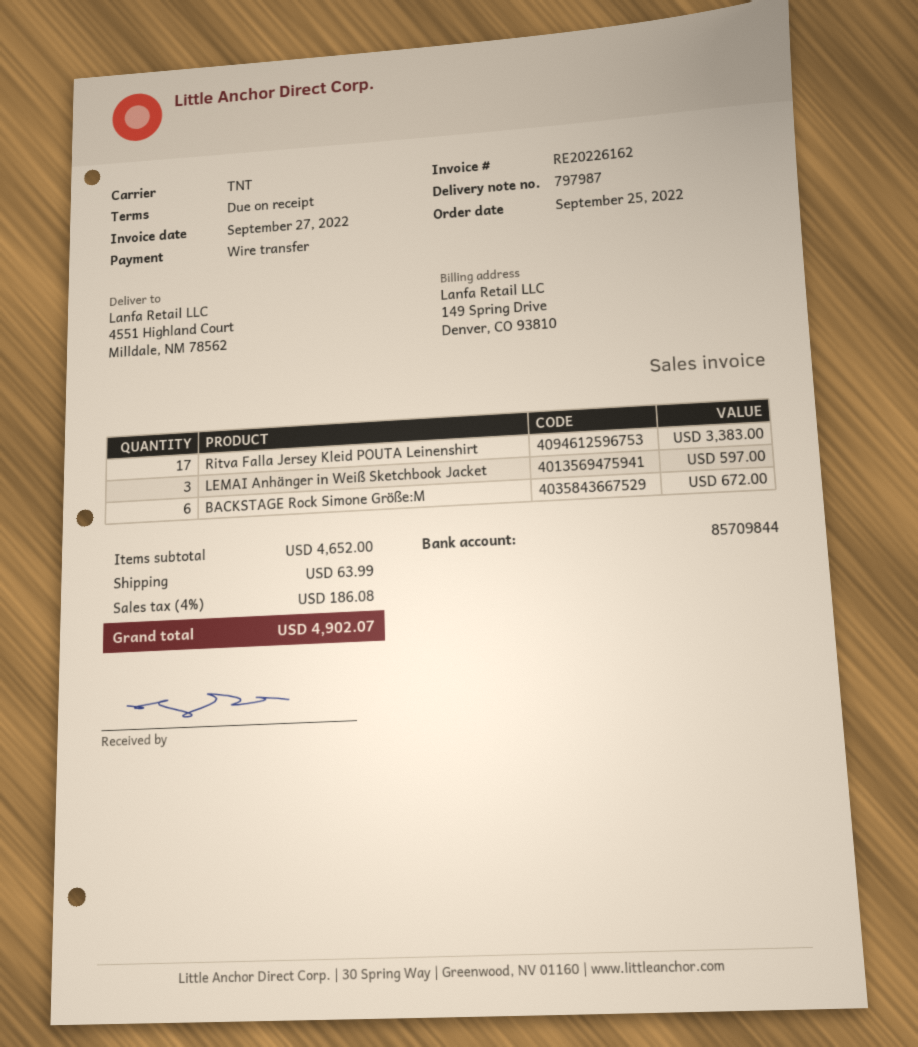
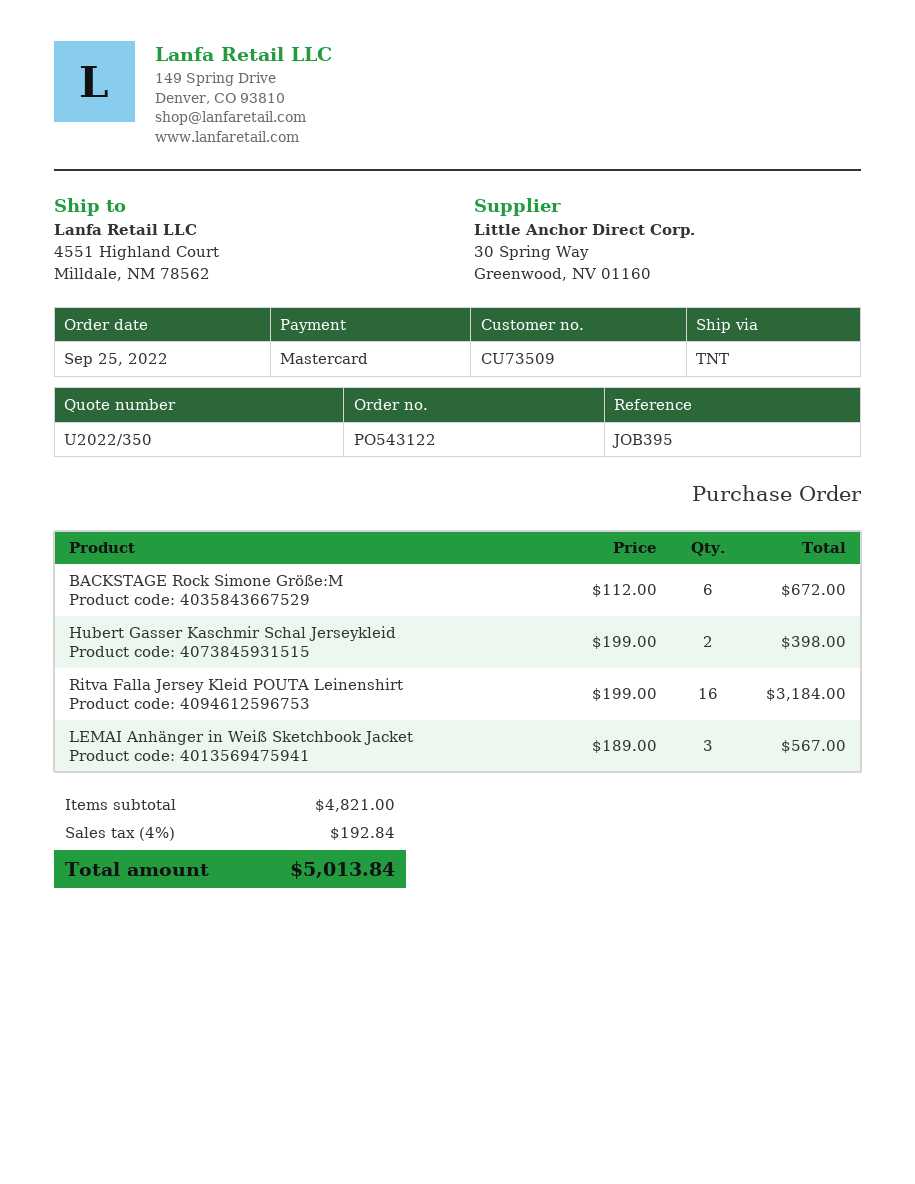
payment method: bank transfer -> Mastercard
Ritva Falla Jersey Kleid POUTA Leinenshirt: 17 for 3383.00 -> 16 for 3184.00
LEMAI Anhänger in Weiß Sketchbook Jacket: 3 for 597.00 -> 3 for 567.00
Hubert Gasser Kaschmir Schal Jerseykleid: none -> 2 for 398.00
subtotal: 4652.00 -> 4821.00
shipping: 63.99 -> none
tax: 4% = 186.08 -> 4% = 192.84
total: 4902.07 -> 5013.84

